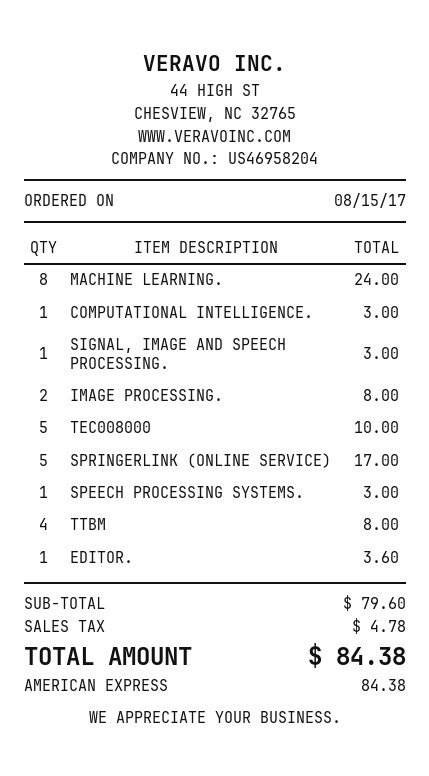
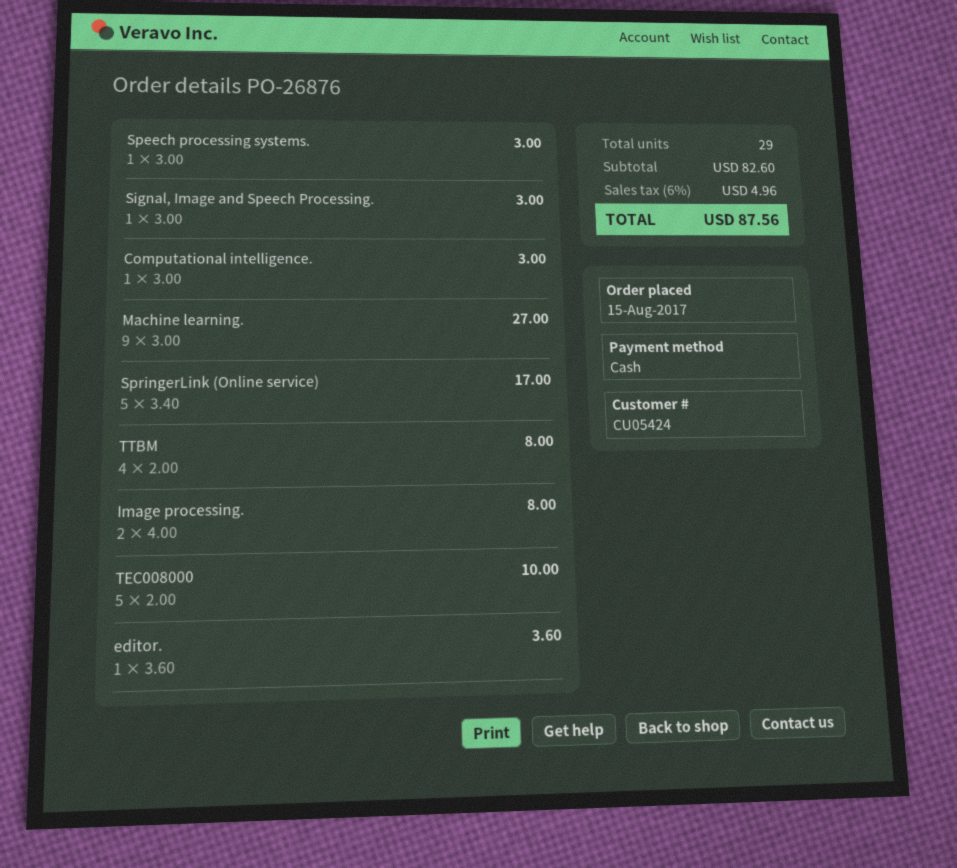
payment method: American Express -> cash
MACHINE LEARNING.: 8 for 24.00 -> 9 for 27.00
subtotal: 79.60 -> 82.60
tax: 4.78 -> 4.96
total: 84.38 -> 87.56

